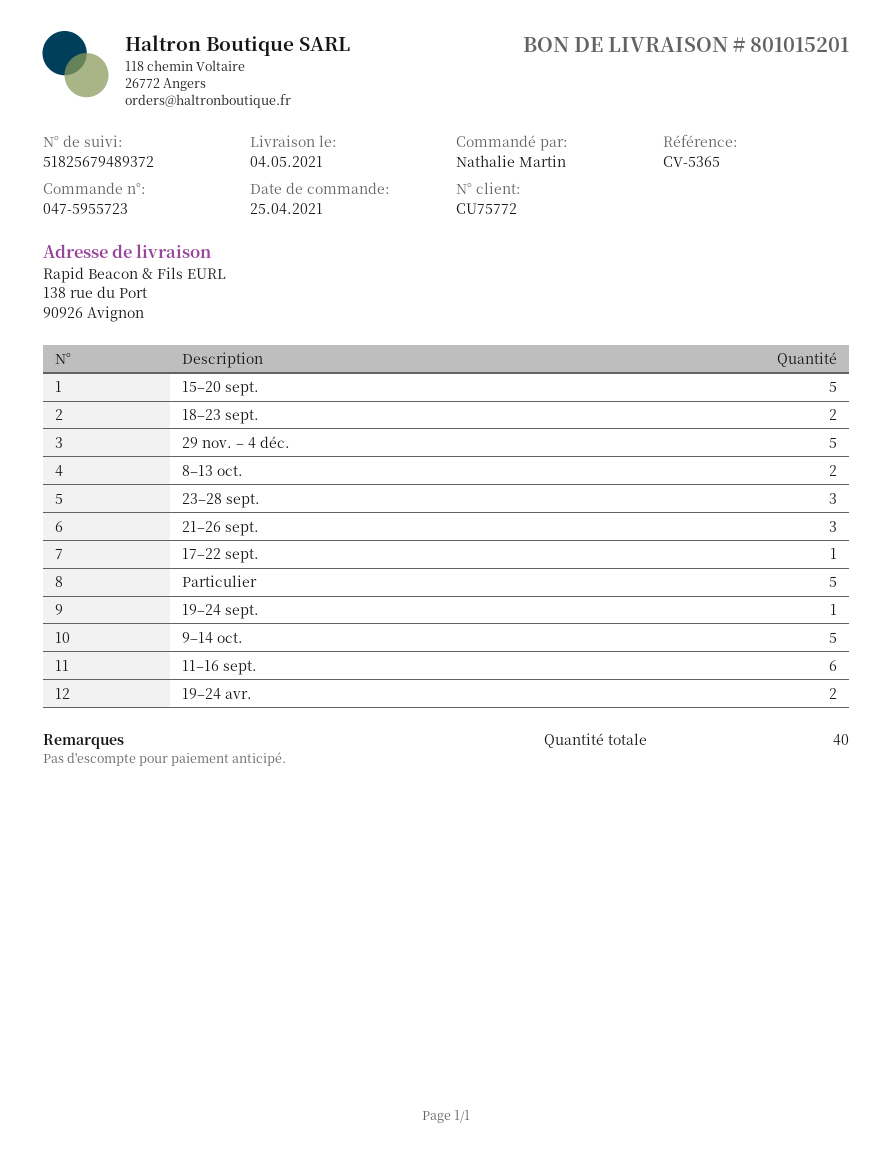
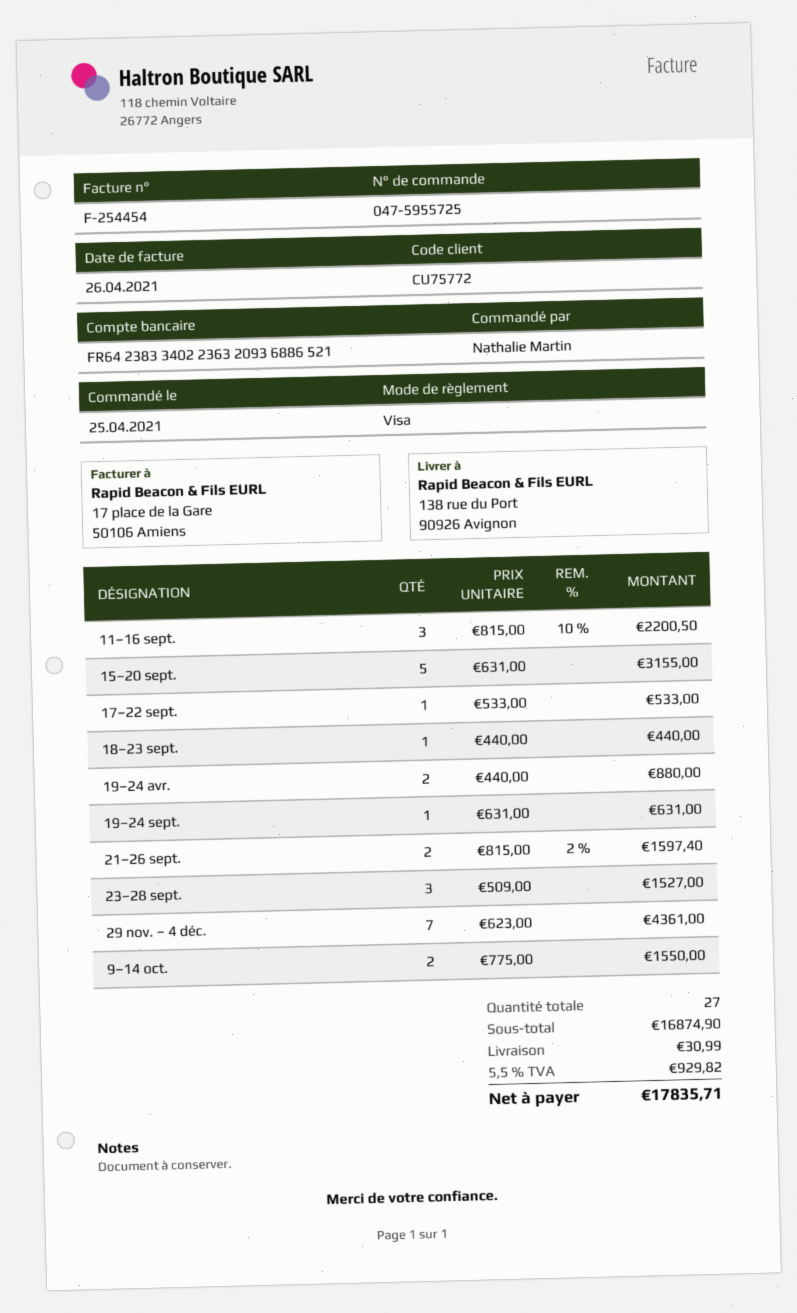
order number: 047-5955723 -> 047-5955725
18–23 sept.: 2 -> 1
29 nov. – 4 déc.: 5 -> 7
8–13 oct.: 2 -> none
21–26 sept.: 3 -> 2
Particulier: 5 -> none
9–14 oct.: 5 -> 2
11–16 sept.: 6 -> 3
total quantity: 40 -> 27

